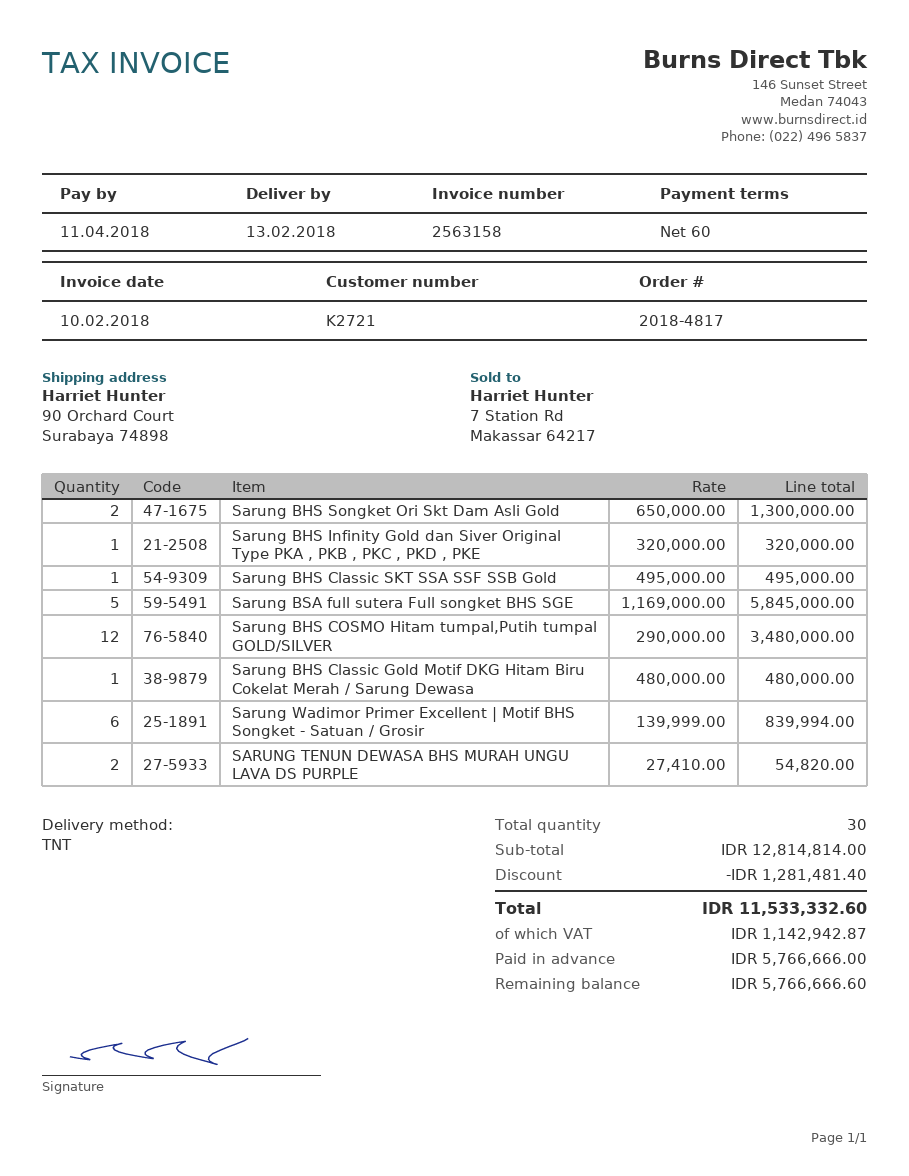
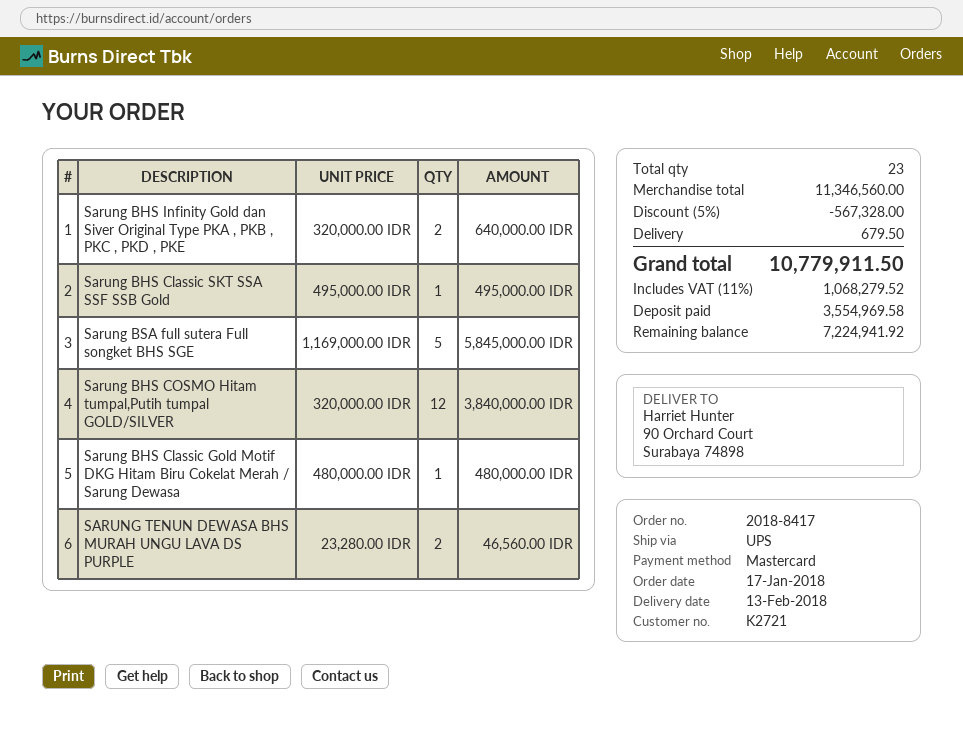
order number: 2018-4817 -> 2018-8417
shipping method: TNT -> UPS
Sarung BHS Songket Ori Skt Dam Asli Gold: 2 x 650000.00 = 1300000.00 -> none
Sarung BHS Infinity Gold dan Siver Original Type PKA , PKB , PKC , PKD , PKE: 1 x 320000.00 = 320000.00 -> 2 x 320000.00 = 640000.00
Sarung BHS COSMO Hitam tumpal,Putih tumpal GOLD/SILVER: 12 x 290000.00 = 3480000.00 -> 12 x 320000.00 = 3840000.00
Sarung Wadimor Primer Excellent | Motif BHS Songket - Satuan / Grosir: 6 x 139999.00 = 839994.00 -> none
SARUNG TENUN DEWASA BHS MURAH UNGU LAVA DS PURPLE: 2 x 27410.00 = 54820.00 -> 2 x 23280.00 = 46560.00
total quantity: 30 -> 23
subtotal: 12814814.00 -> 11346560.00
discount: 1281481.40 -> 567328.00
shipping: none -> 679.50
tax: 1142942.87 -> 1068279.52
total: 11533332.60 -> 10779911.50
deposit: 5766666.00 -> 3554969.58
balance: 5766666.60 -> 7224941.92

